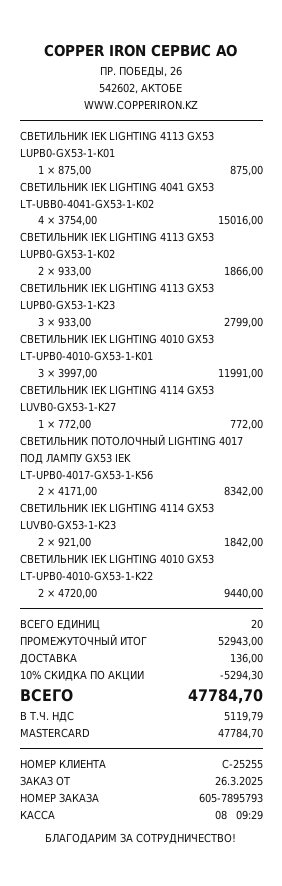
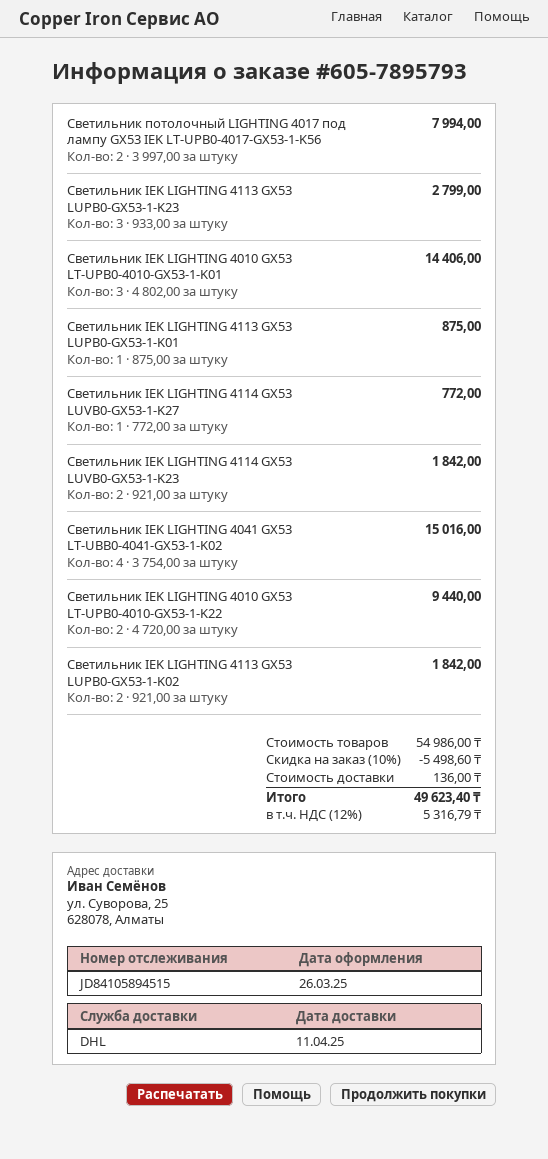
СВЕТИЛЬНИК IEK LIGHTING 4113 GX53 LUPB0-GX53-1-K02: 2 x 933.00 = 1866.00 -> 2 x 921.00 = 1842.00
СВЕТИЛЬНИК IEK LIGHTING 4010 GX53 LT-UPB0-4010-GX53-1-K01: 3 x 3997.00 = 11991.00 -> 3 x 4802.00 = 14406.00
СВЕТИЛЬНИК ПОТОЛОЧНЫЙ LIGHTING 4017 ПОД ЛАМПУ GX53 IEK LT-UPB0-4017-GX53-1-K56: 2 x 4171.00 = 8342.00 -> 2 x 3997.00 = 7994.00
subtotal: 52943.00 -> 54986.00
discount: 10% = 5294.30 -> 10% = 5498.60
tax: 5119.79 -> 5316.79
total: 47784.70 -> 49623.40

